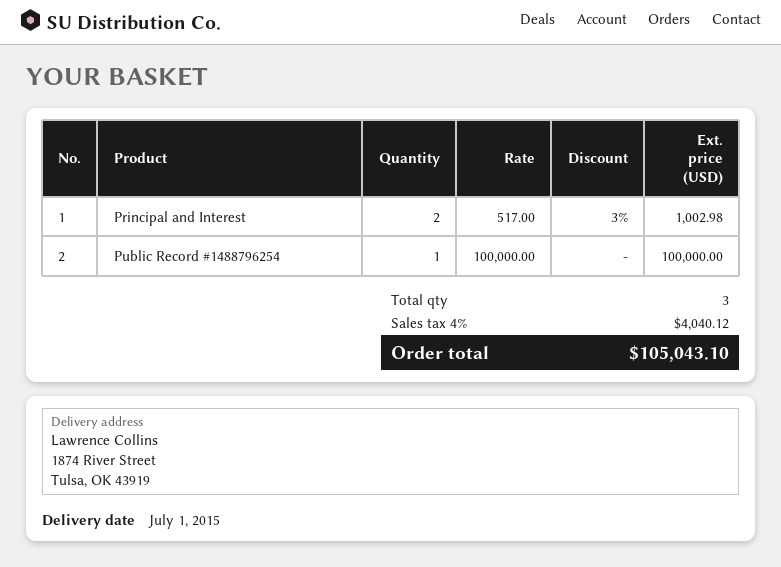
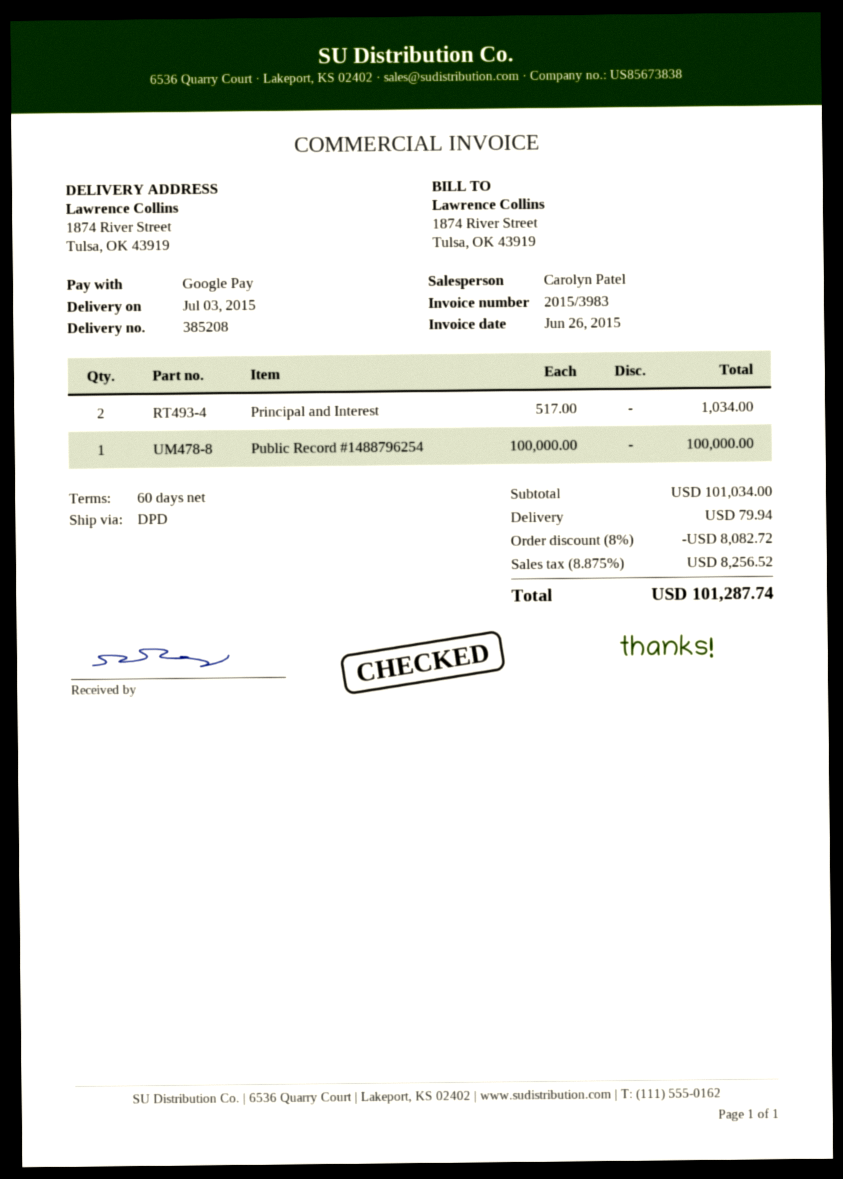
delivery date: 2015-07-01 -> 2015-07-03
Principal and Interest: 2 x 517.00 - 3% = 1002.98 -> 2 x 517.00 = 1034.00
discount: none -> 8% = 8082.72
shipping: none -> 79.94
tax: 4% = 4040.12 -> 8.875% = 8256.52
total: 105043.10 -> 101287.74

